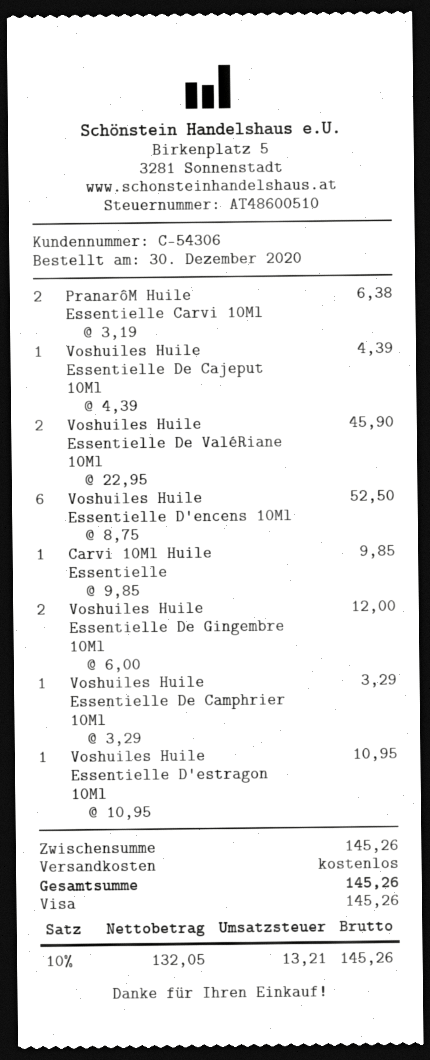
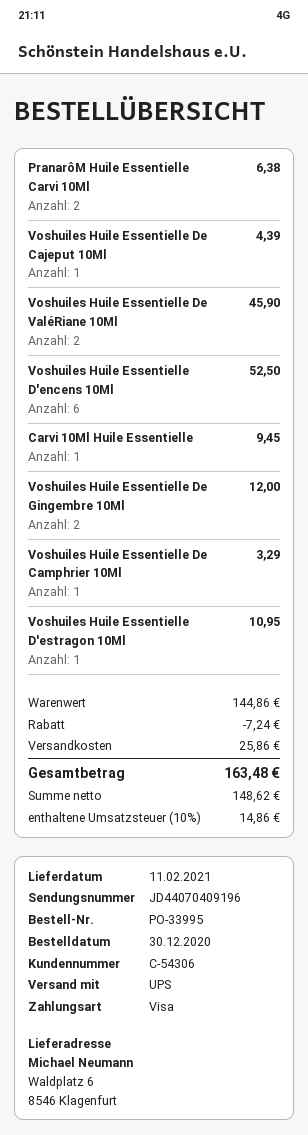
Carvi 10Ml Huile Essentielle: 1 for 9.85 -> 1 for 9.45
subtotal: 145.26 -> 144.86
discount: none -> 7.24
shipping: 0.00 -> 25.86
net: 132.05 -> 148.62
tax: 10% = 13.21 -> 10% = 14.86
total: 145.26 -> 163.48

